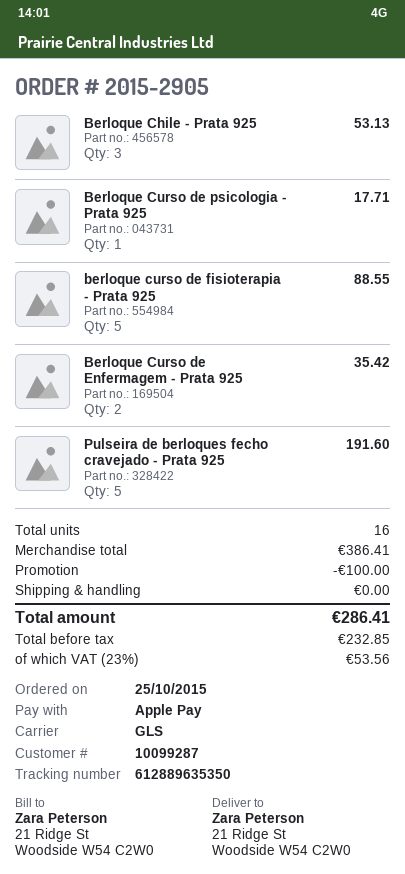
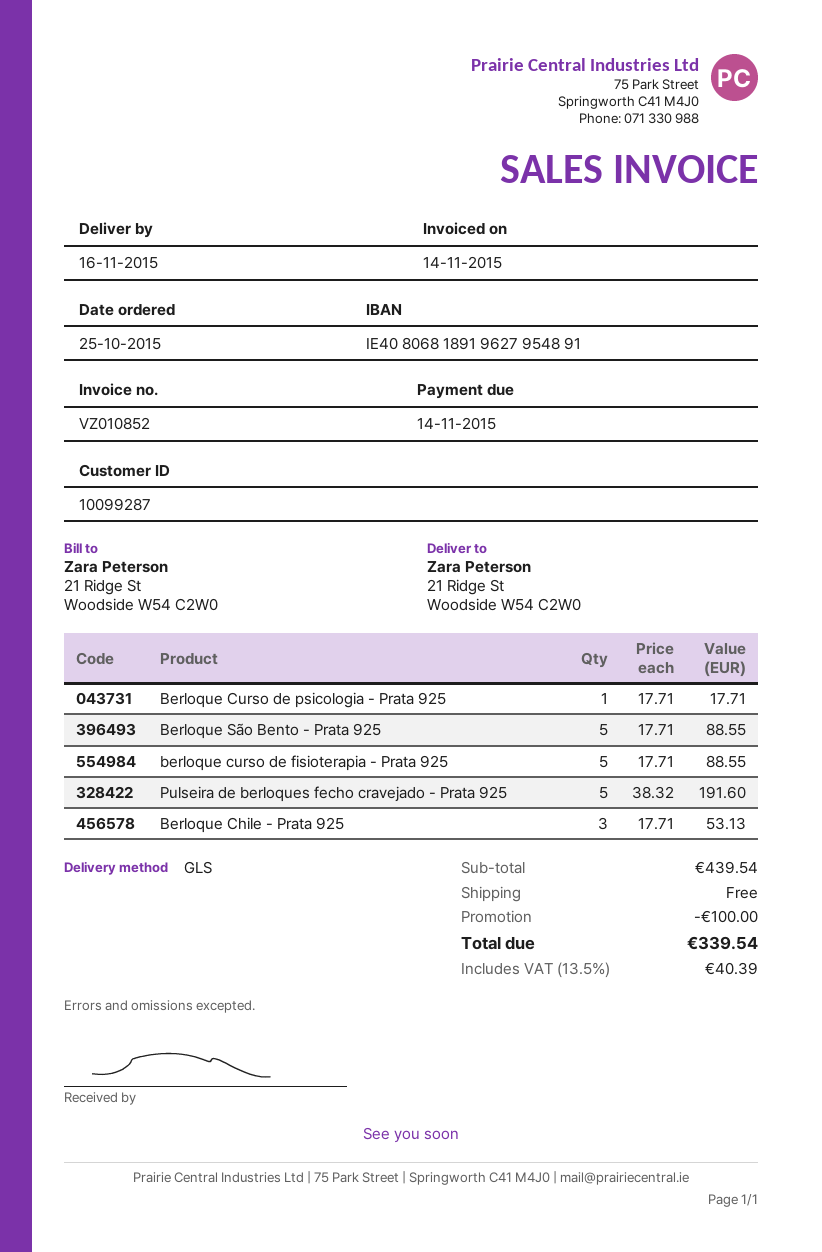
Berloque Curso de Enfermagem - Prata 925: 2 for 35.42 -> none
Berloque São Bento - Prata 925: none -> 5 for 88.55
subtotal: 386.41 -> 439.54
tax: 23% = 53.56 -> 13.5% = 40.39
total: 286.41 -> 339.54

